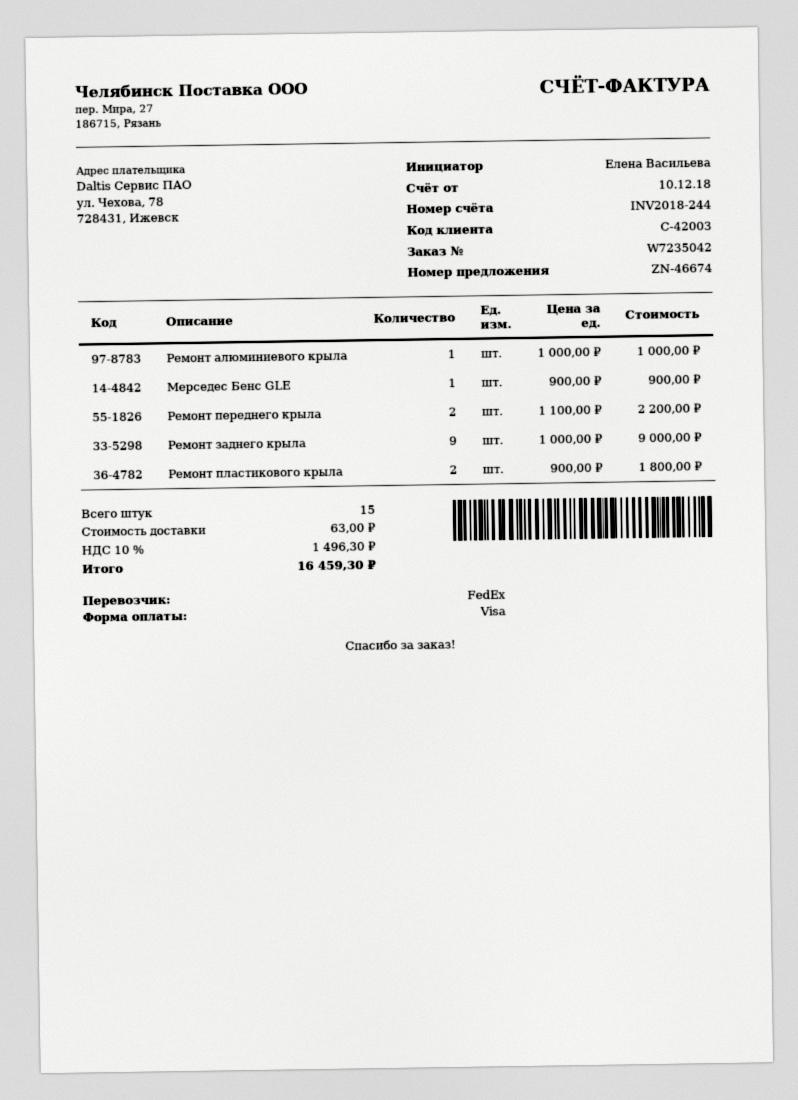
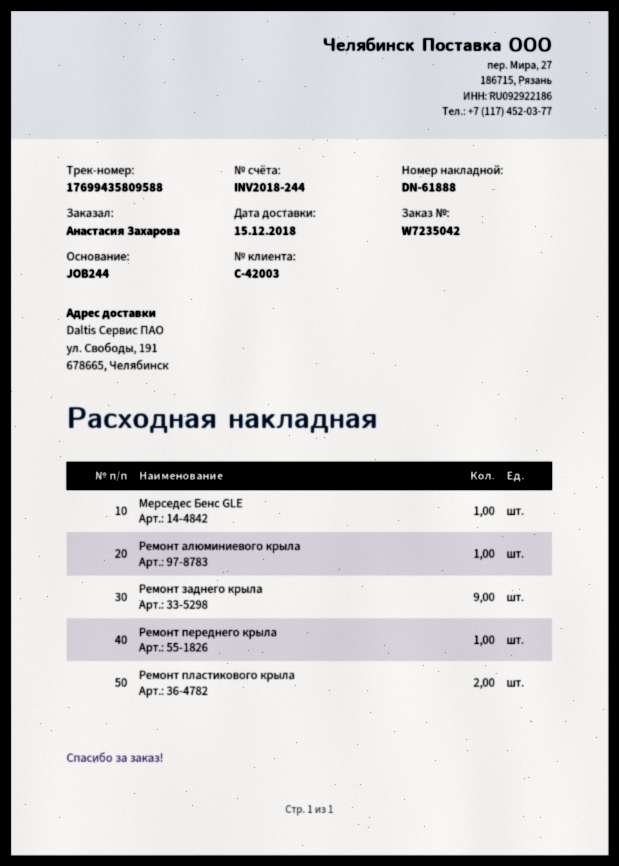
ordered by: Елена Васильева -> Анастасия Захарова
Ремонт переднего крыла: 2 -> 1

